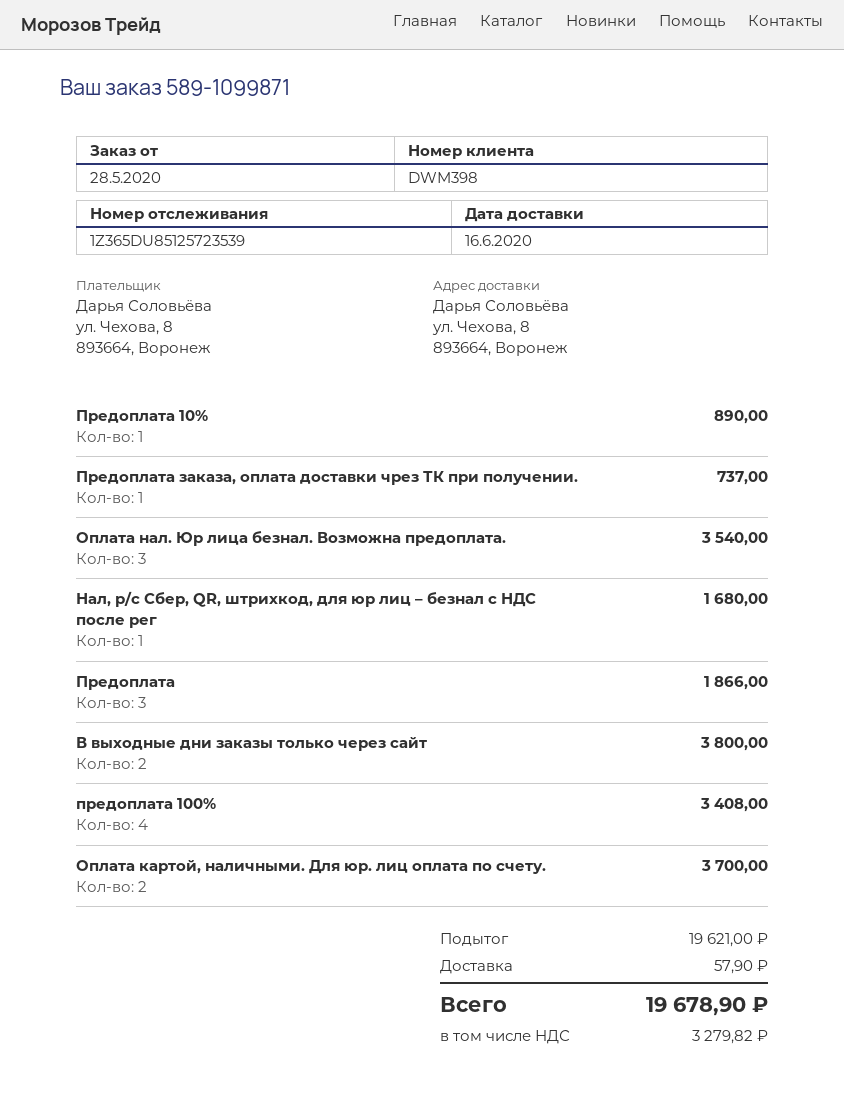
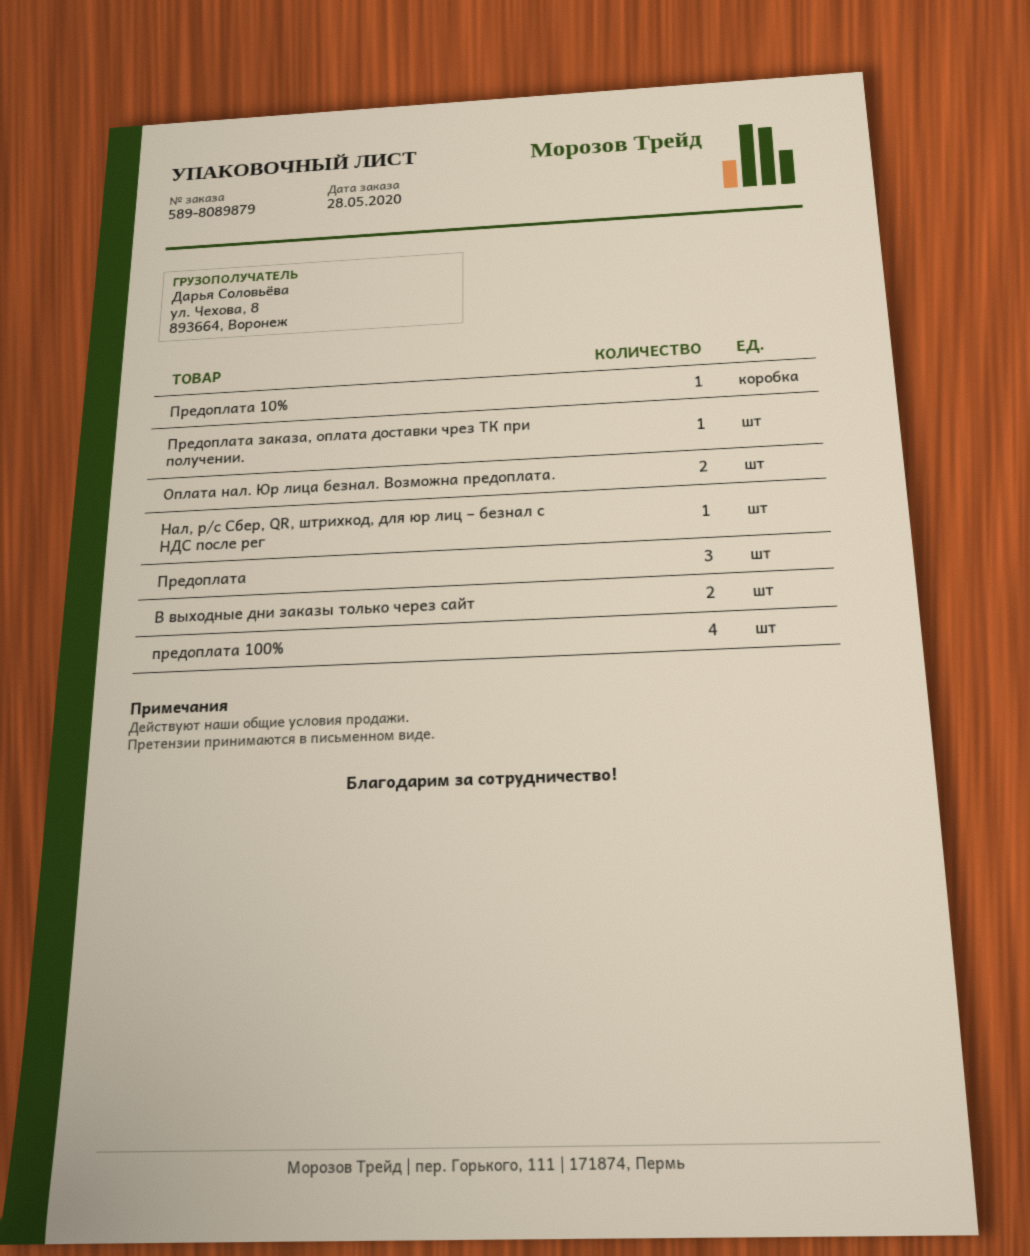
order number: 589-1099871 -> 589-8089879
Оплата нал. Юр лица безнал. Возможна предоплата.: 3 -> 2
Оплата картой, наличными. Для юр. лиц оплата по счету.: 2 -> none

